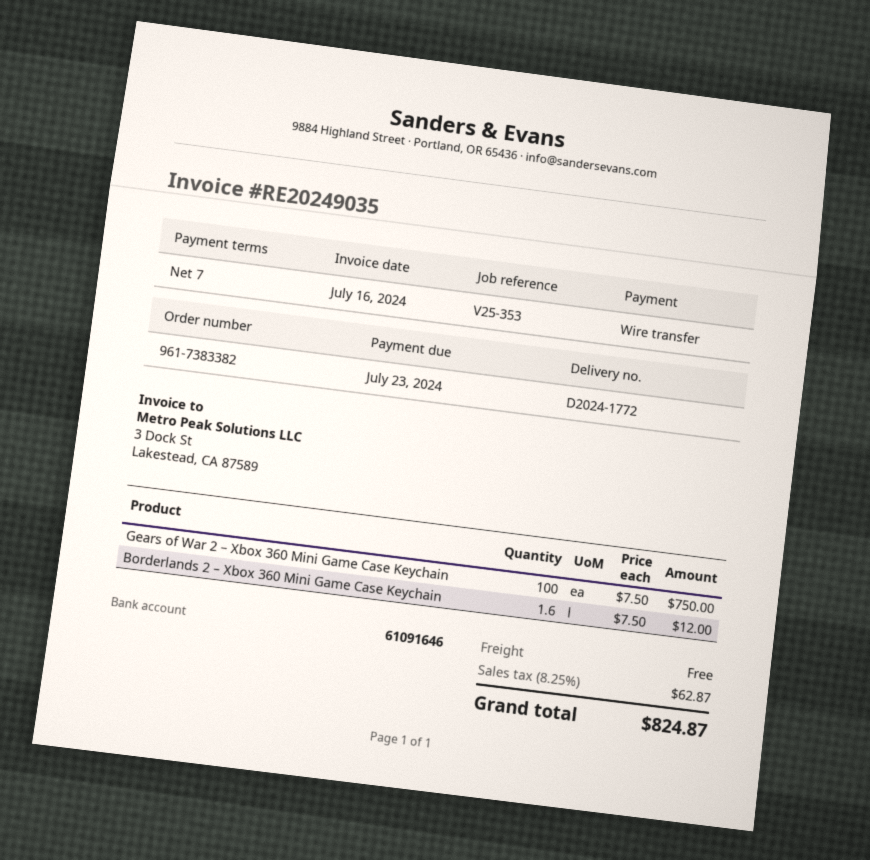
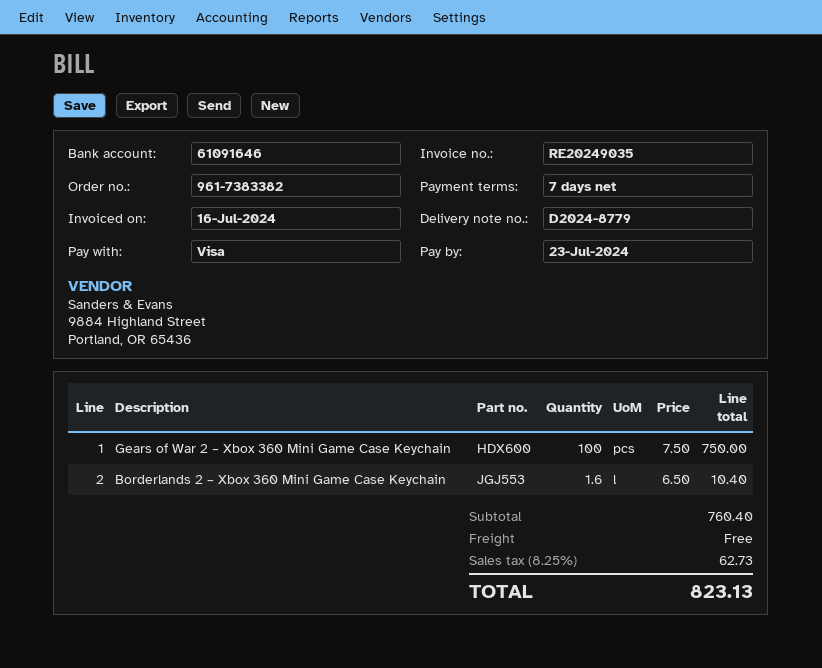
delivery note number: D2024-1772 -> D2024-8779
payment method: bank transfer -> Visa
Borderlands 2 – Xbox 360 Mini Game Case Keychain: 1.6 x 7.50 = 12.00 -> 1.6 x 6.50 = 10.40
tax: 8.25% = 62.87 -> 8.25% = 62.73
total: 824.87 -> 823.13

